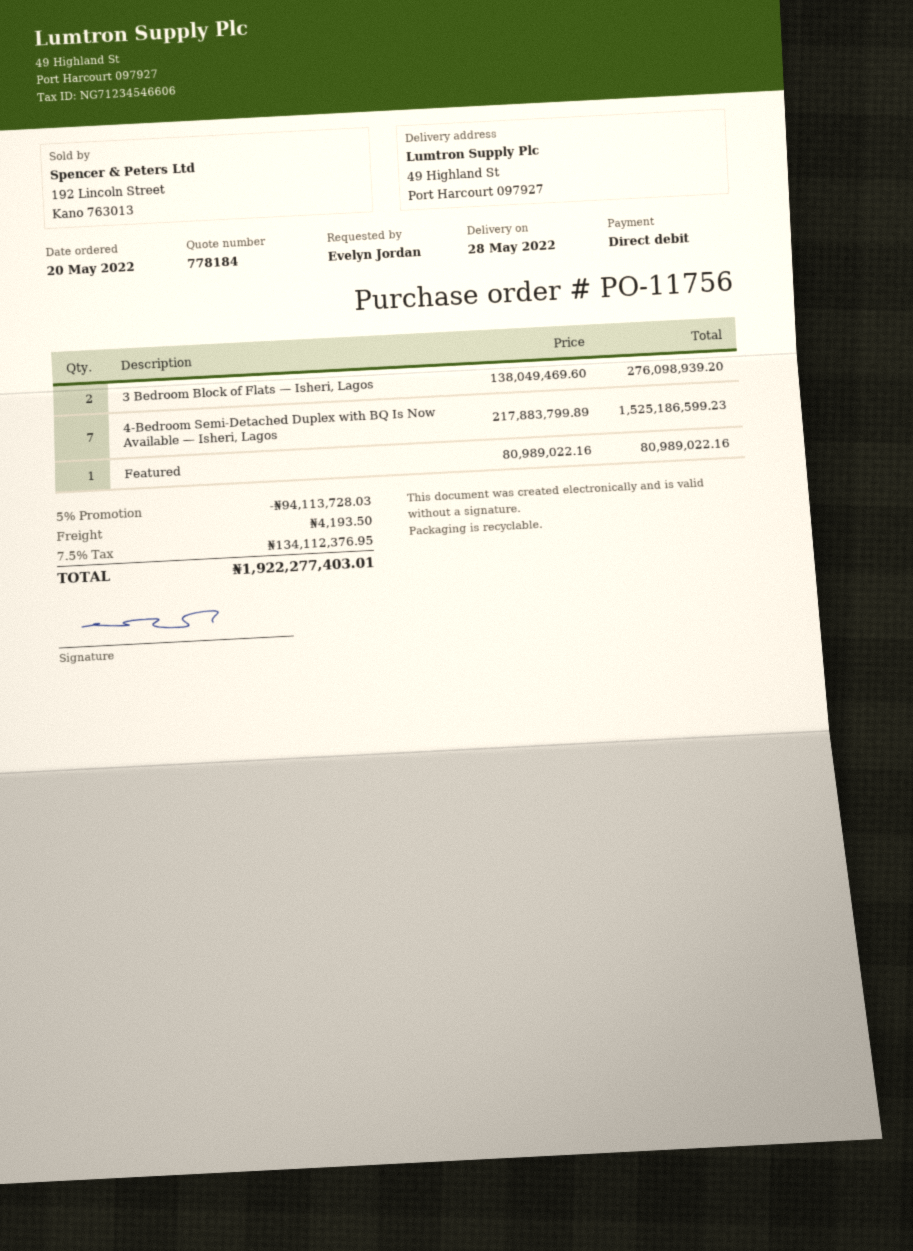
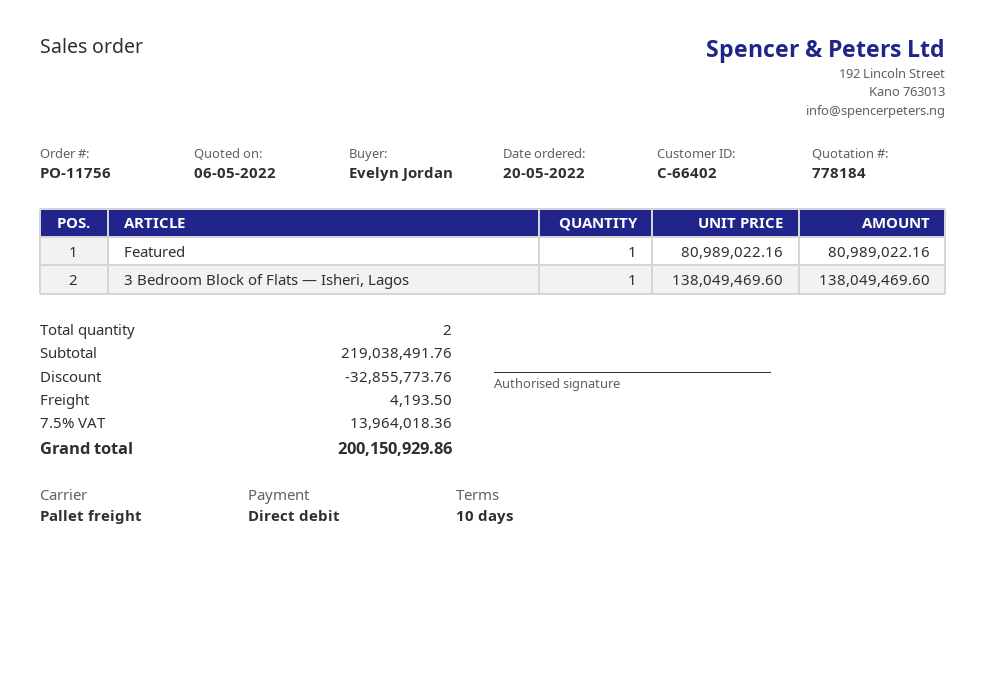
3 Bedroom Block of Flats — Isheri, Lagos: 2 x 138049469.60 = 276098939.20 -> 1 x 138049469.60 = 138049469.60
4-Bedroom Semi-Detached Duplex with BQ Is Now Available — Isheri, Lagos: 7 x 217883799.89 = 1525186599.23 -> none
discount: 94113728.03 -> 32855773.76
tax: 7.5% = 134112376.95 -> 7.5% = 13964018.36
total: 1922277403.01 -> 200150929.86

